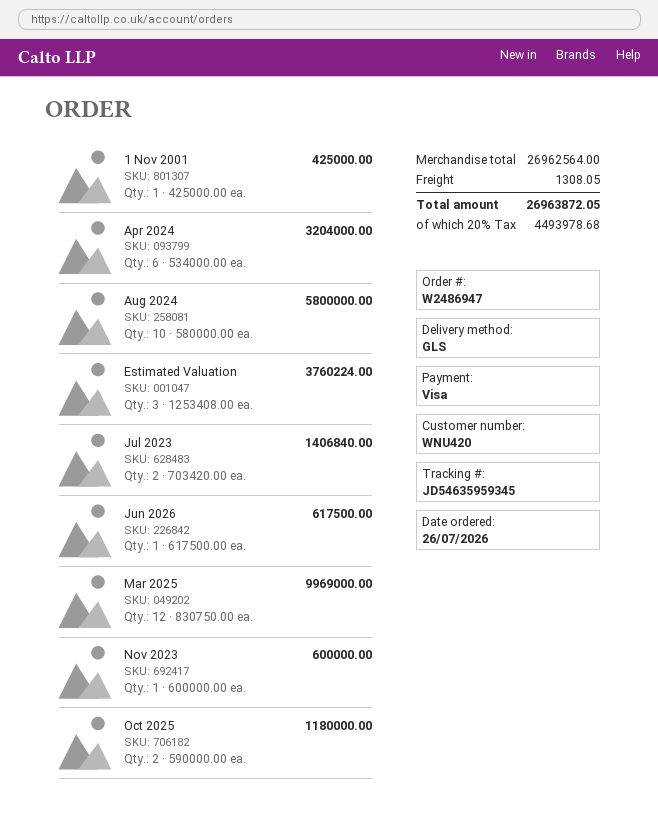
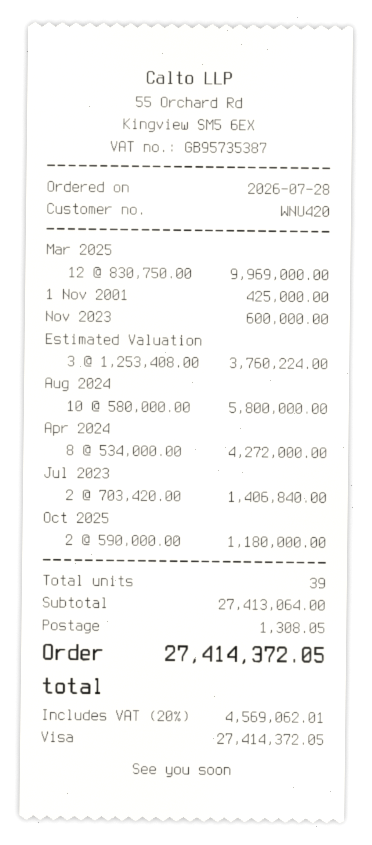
order date: 2026-07-26 -> 2026-07-28
Apr 2024: 6 x 534000.00 = 3204000.00 -> 8 x 534000.00 = 4272000.00
Jun 2026: 1 x 617500.00 = 617500.00 -> none
subtotal: 26962564.00 -> 27413064.00
tax: 20% = 4493978.68 -> 20% = 4569062.01
total: 26963872.05 -> 27414372.05

